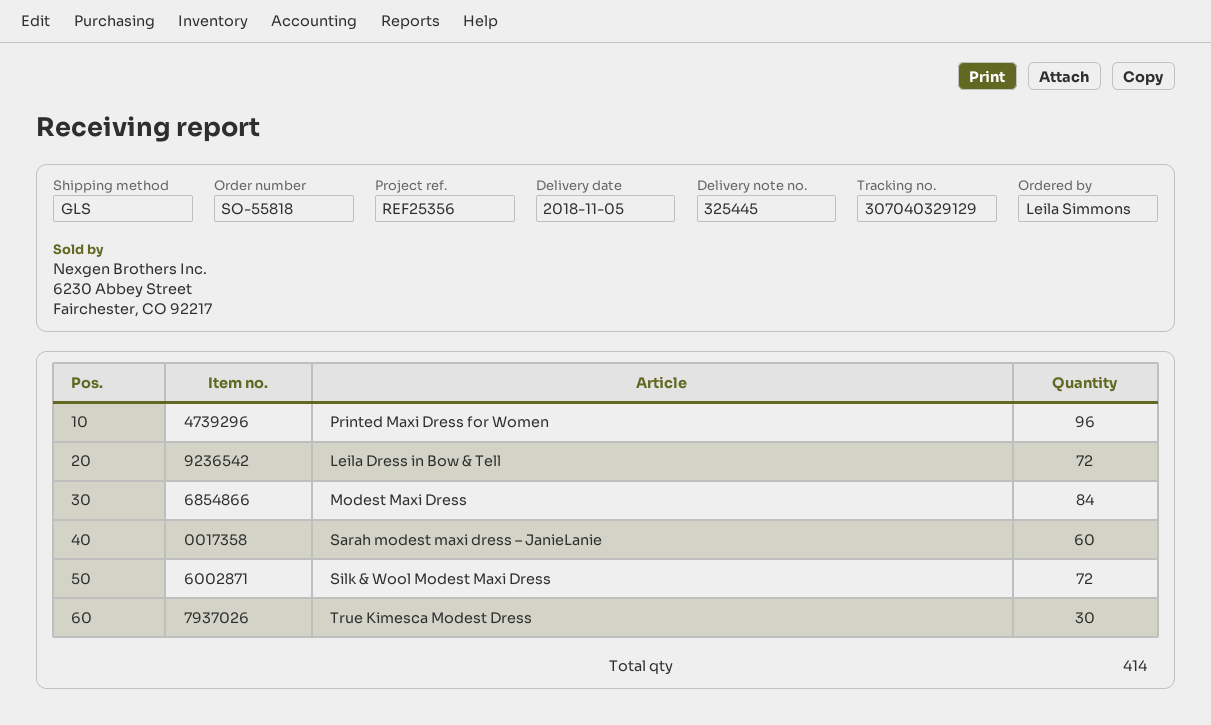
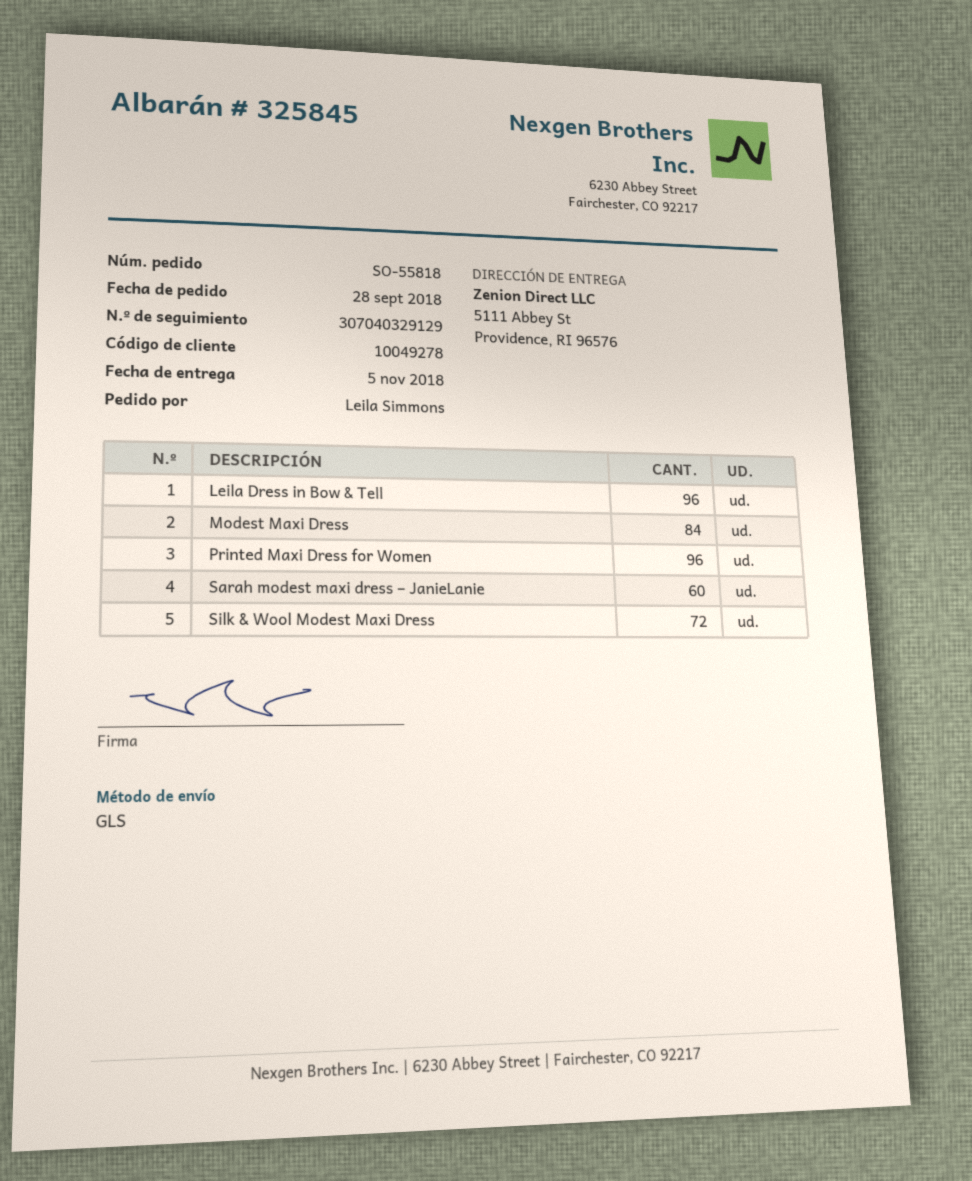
delivery note number: 325445 -> 325845
Leila Dress in Bow & Tell: 72 -> 96
True Kimesca Modest Dress: 30 -> none

